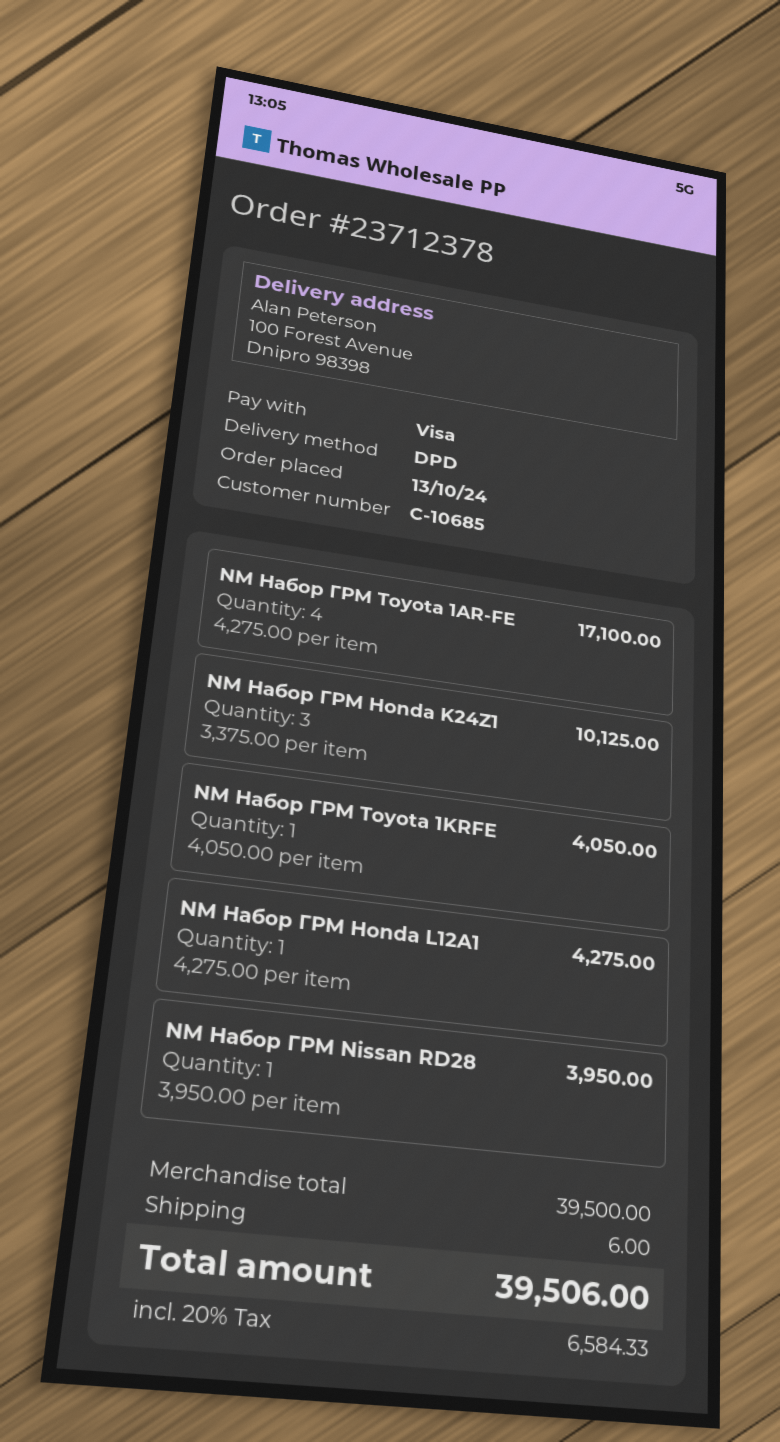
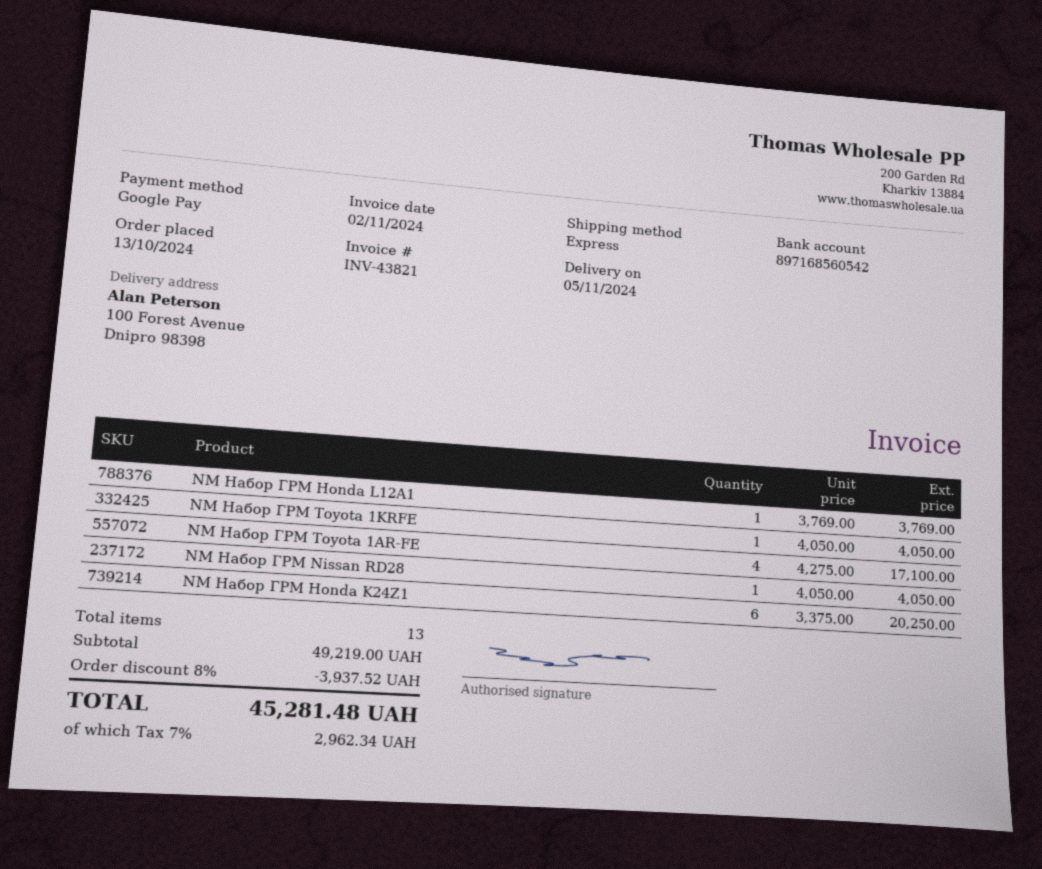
payment method: Visa -> Google Pay
shipping method: DPD -> express
NM Набор ГРМ Honda K24Z1: 3 x 3375.00 = 10125.00 -> 6 x 3375.00 = 20250.00
NM Набор ГРМ Honda L12A1: 1 x 4275.00 = 4275.00 -> 1 x 3769.00 = 3769.00
NM Набор ГРМ Nissan RD28: 1 x 3950.00 = 3950.00 -> 1 x 4050.00 = 4050.00
subtotal: 39500.00 -> 49219.00
discount: none -> 8% = 3937.52
shipping: 6.00 -> none
tax: 20% = 6584.33 -> 7% = 2962.34
total: 39506.00 -> 45281.48

